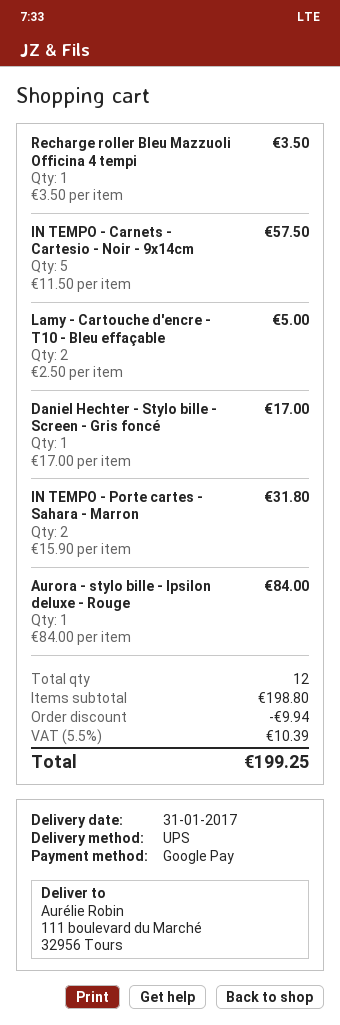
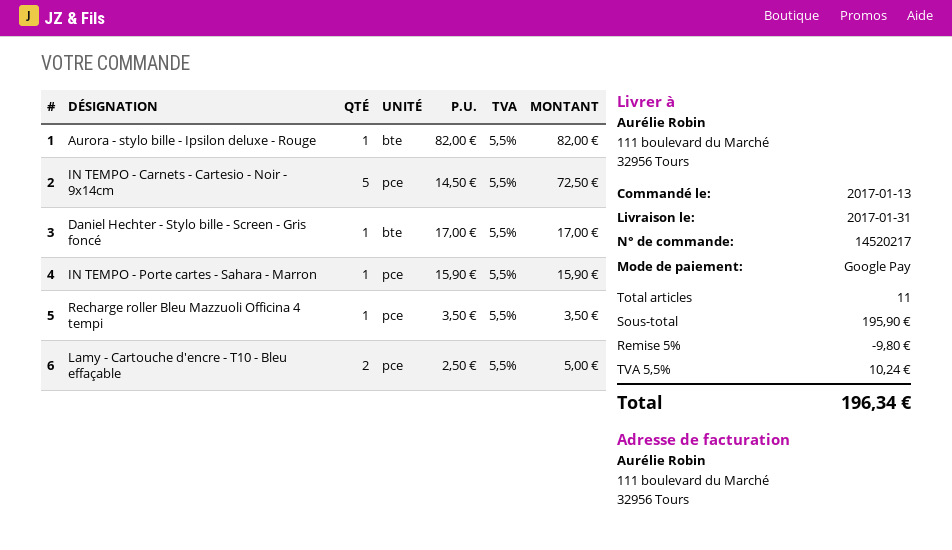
IN TEMPO - Carnets - Cartesio - Noir - 9x14cm: 5 x 11.50 = 57.50 -> 5 x 14.50 = 72.50
IN TEMPO - Porte cartes - Sahara - Marron: 2 x 15.90 = 31.80 -> 1 x 15.90 = 15.90
Aurora - stylo bille - Ipsilon deluxe - Rouge: 1 x 84.00 = 84.00 -> 1 x 82.00 = 82.00
total quantity: 12 -> 11
subtotal: 198.80 -> 195.90
discount: 9.94 -> 9.80
tax: 5.5% = 10.39 -> 5.5% = 10.24
total: 199.25 -> 196.34

